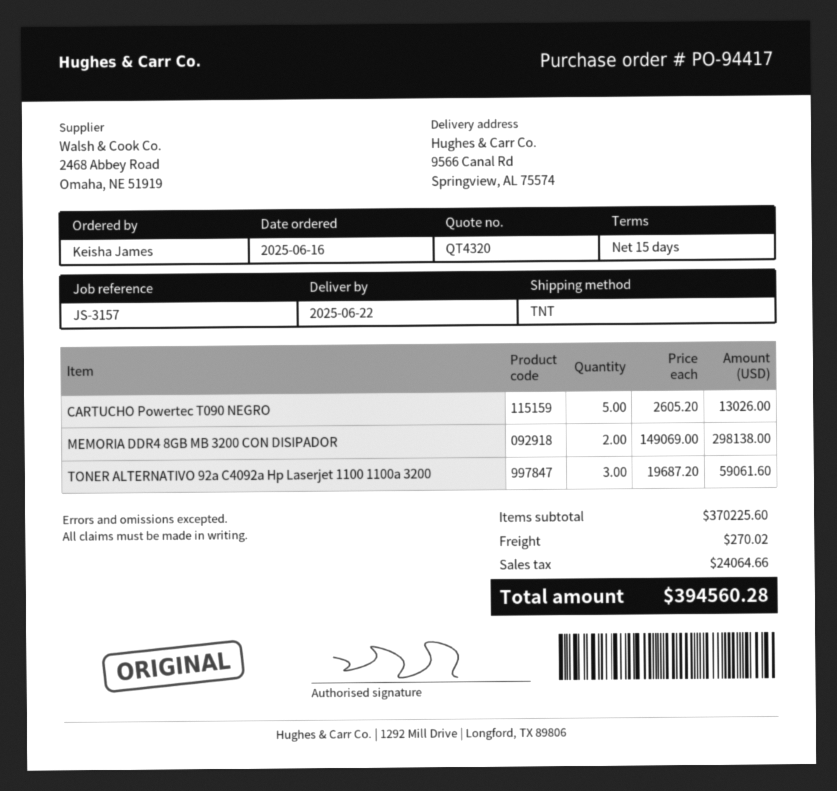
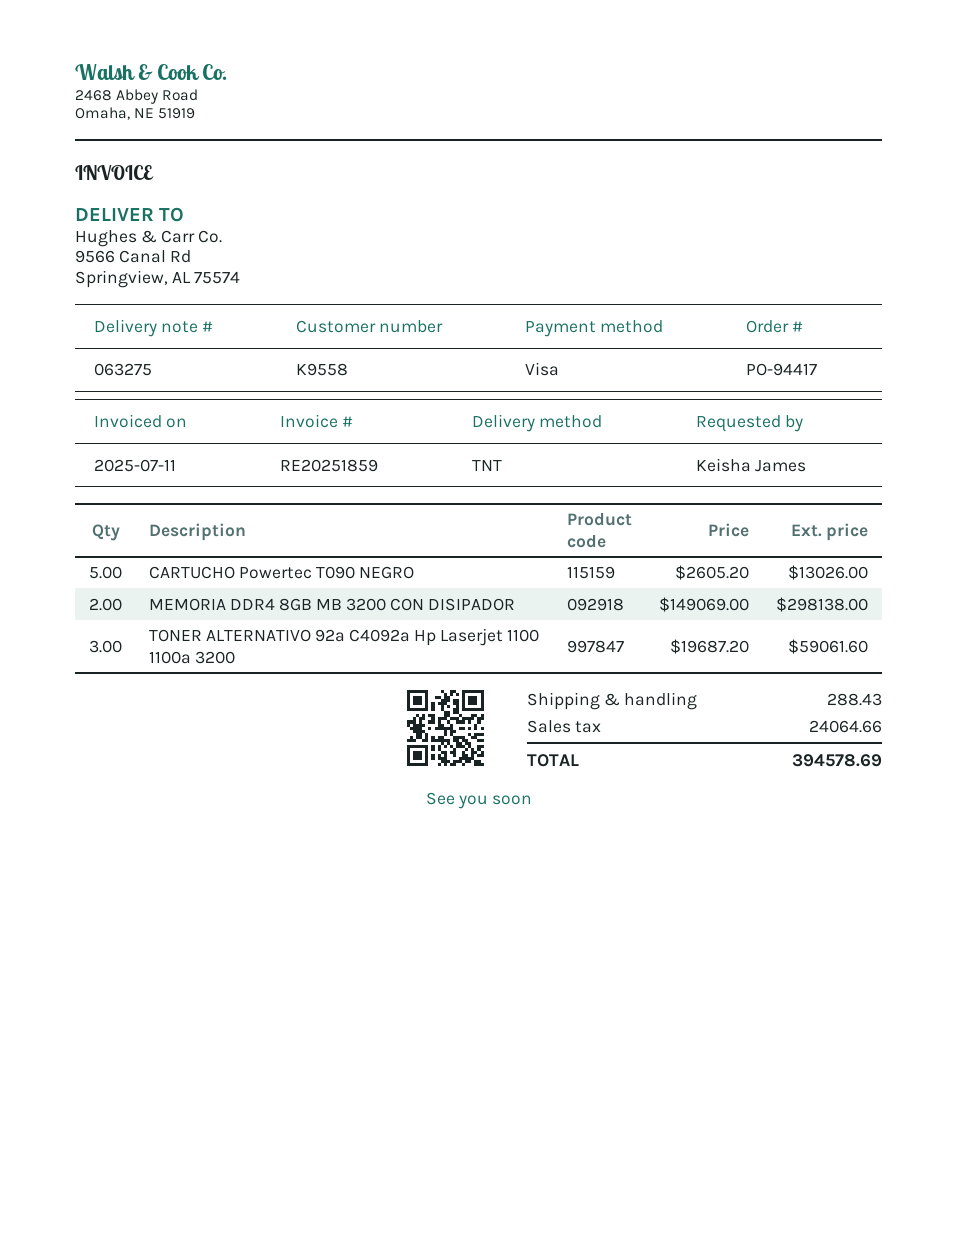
shipping: 270.02 -> 288.43
total: 394560.28 -> 394578.69

